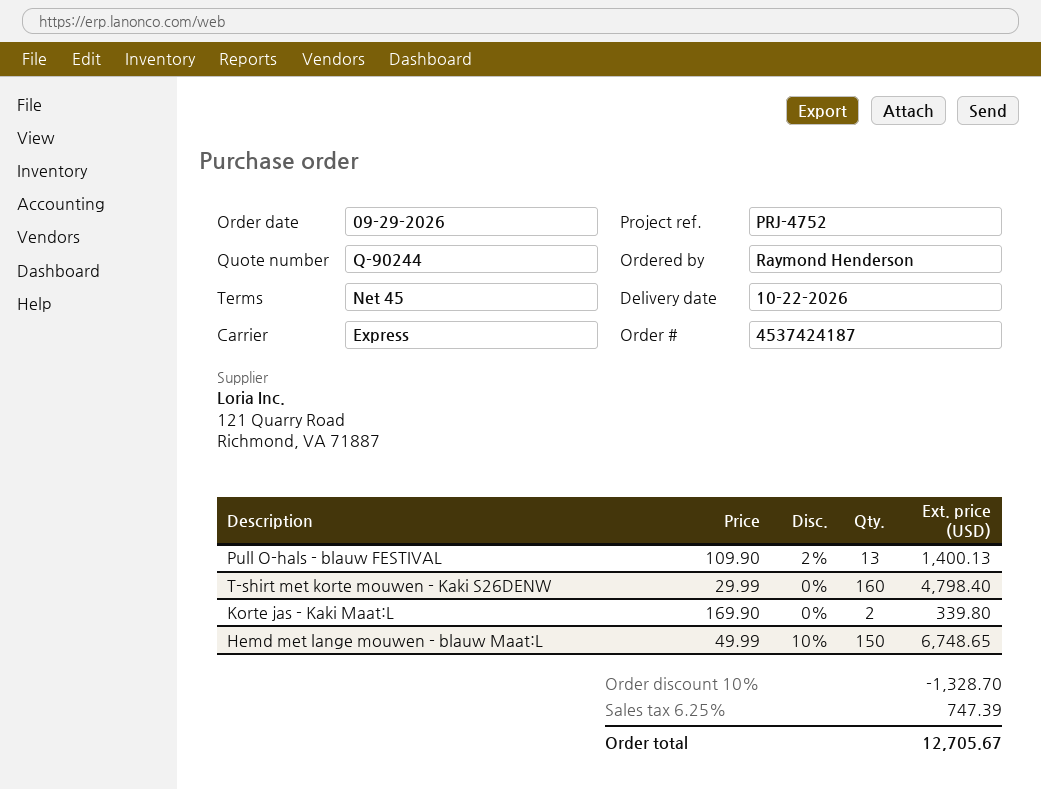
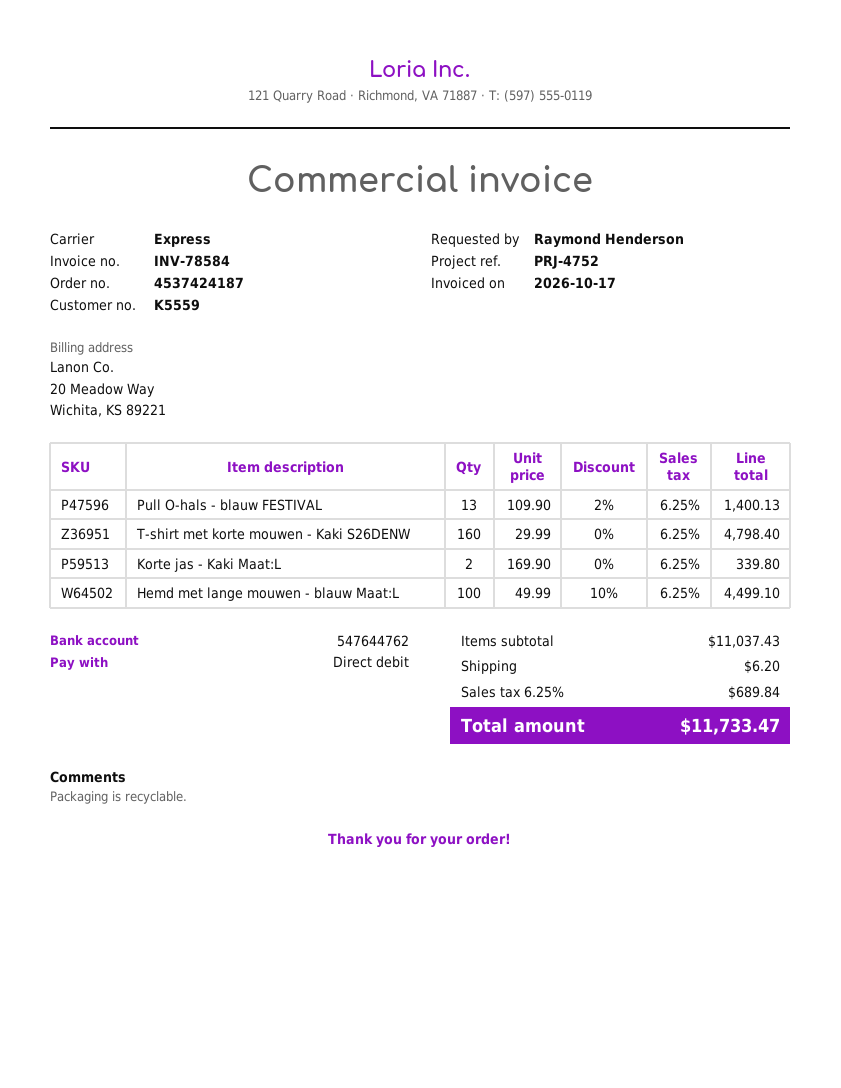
Hemd met lange mouwen - blauw Maat:L: 150 x 49.99 - 10% = 6748.65 -> 100 x 49.99 - 10% = 4499.10
discount: 10% = 1328.70 -> none
shipping: none -> 6.20
tax: 6.25% = 747.39 -> 6.25% = 689.84
total: 12705.67 -> 11733.47

